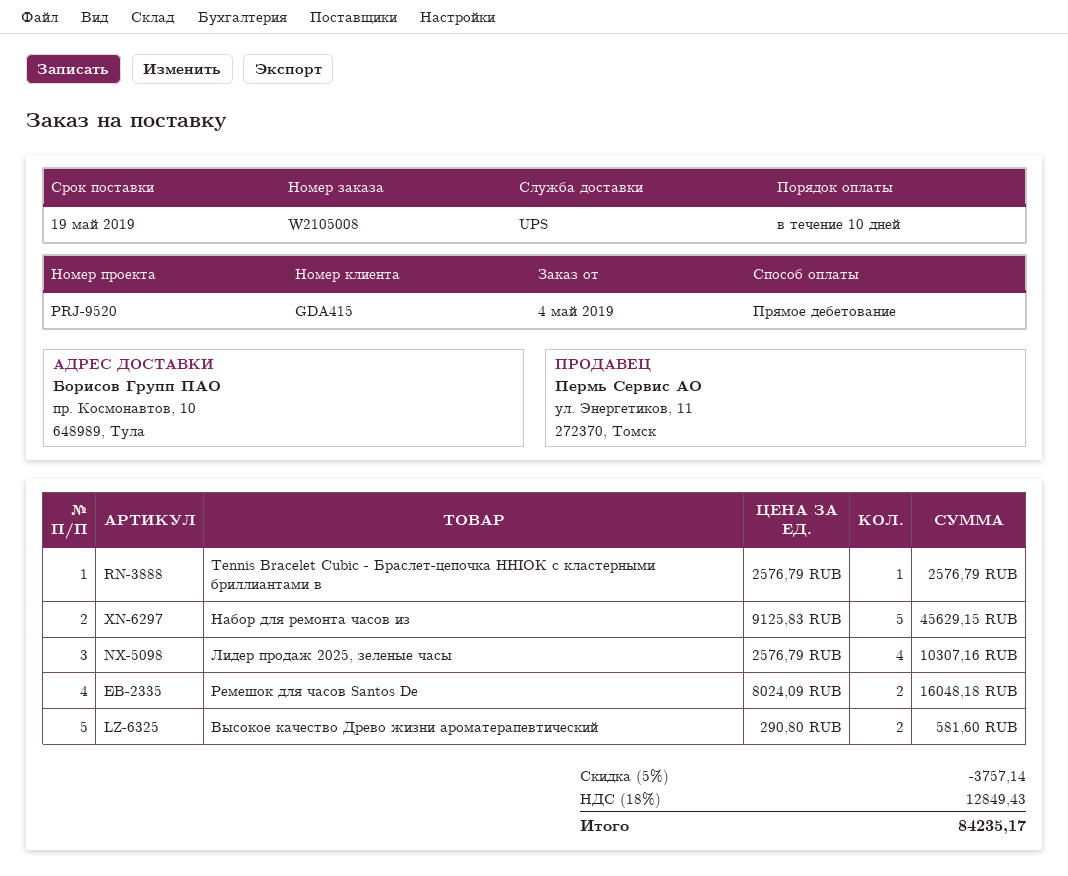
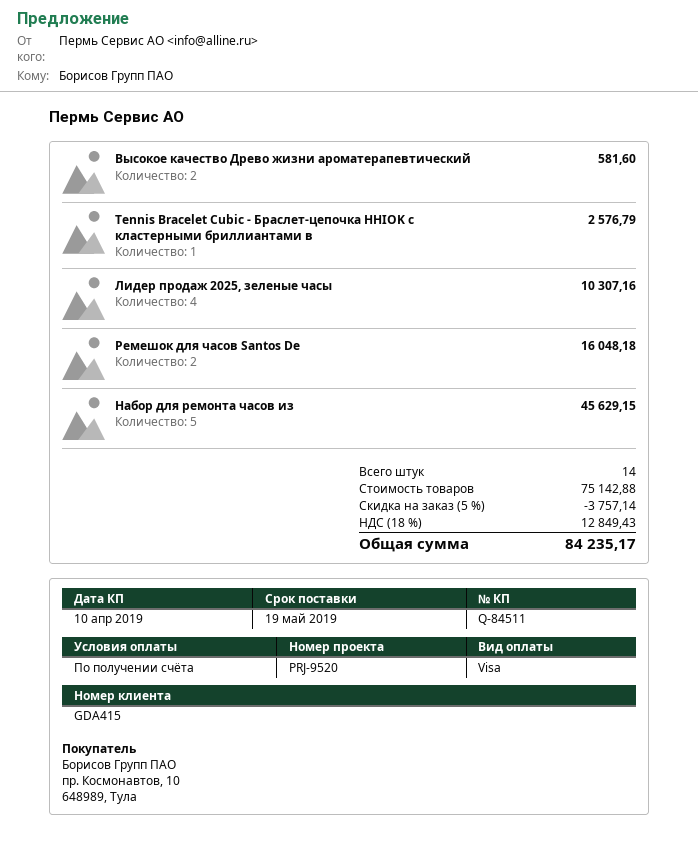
payment terms: 10 days -> on receipt
payment method: direct debit -> Visa

